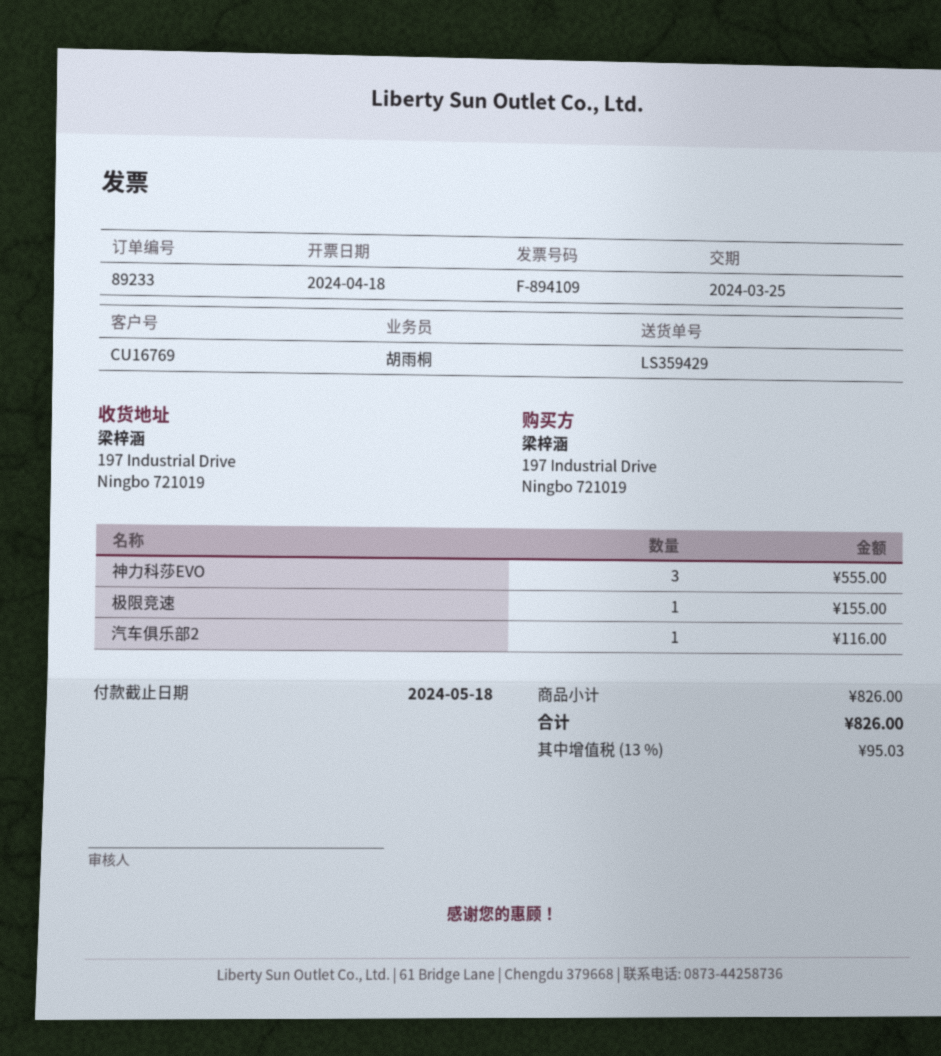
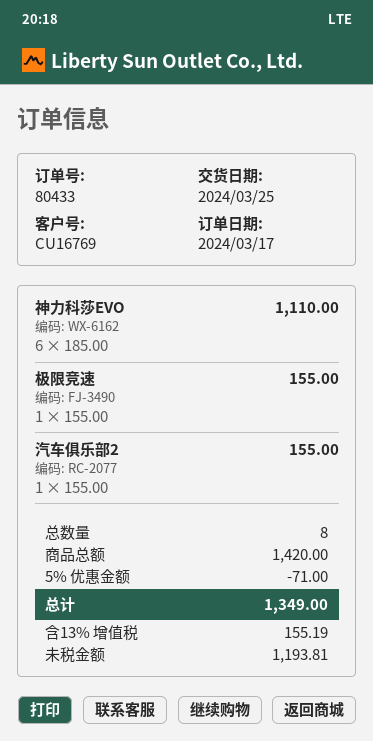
order number: 89233 -> 80433
神力科莎EVO: 3 for 555.00 -> 6 for 1110.00
汽车俱乐部2: 1 for 116.00 -> 1 for 155.00
subtotal: 826.00 -> 1420.00
discount: none -> 5% = 71.00
tax: 13% = 95.03 -> 13% = 155.19
total: 826.00 -> 1349.00

